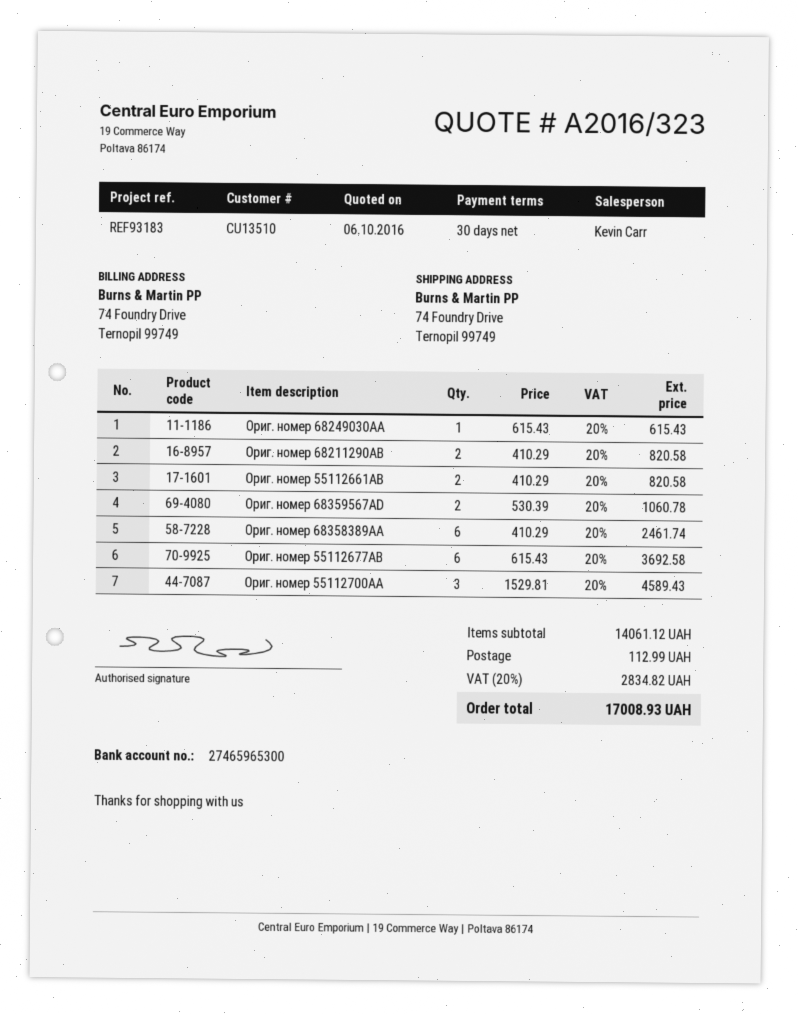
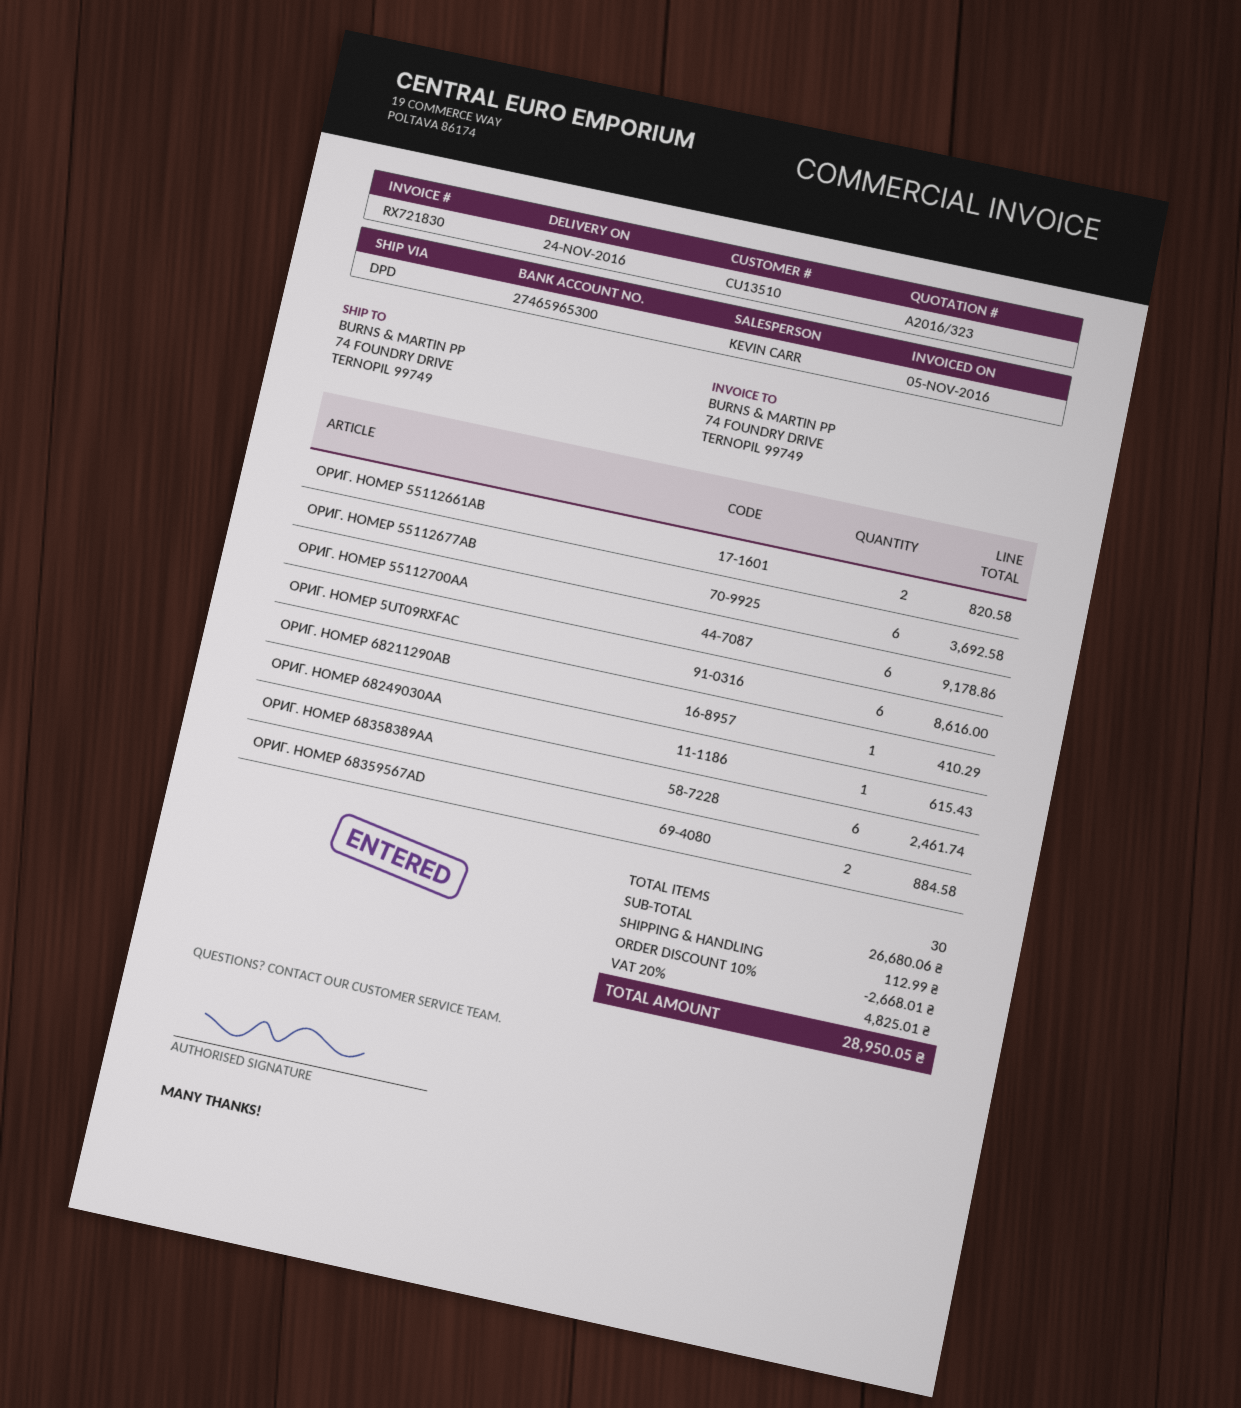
Ориг. номер 68211290AB: 2 for 820.58 -> 1 for 410.29
Ориг. номер 68359567AD: 2 for 1060.78 -> 2 for 884.58
Ориг. номер 55112700AA: 3 for 4589.43 -> 6 for 9178.86
ОРИГ. НОМЕР 5UT09RXFAC: none -> 6 for 8616.00
subtotal: 14061.12 -> 26680.06
discount: none -> 10% = 2668.01
tax: 20% = 2834.82 -> 20% = 4825.01
total: 17008.93 -> 28950.05

